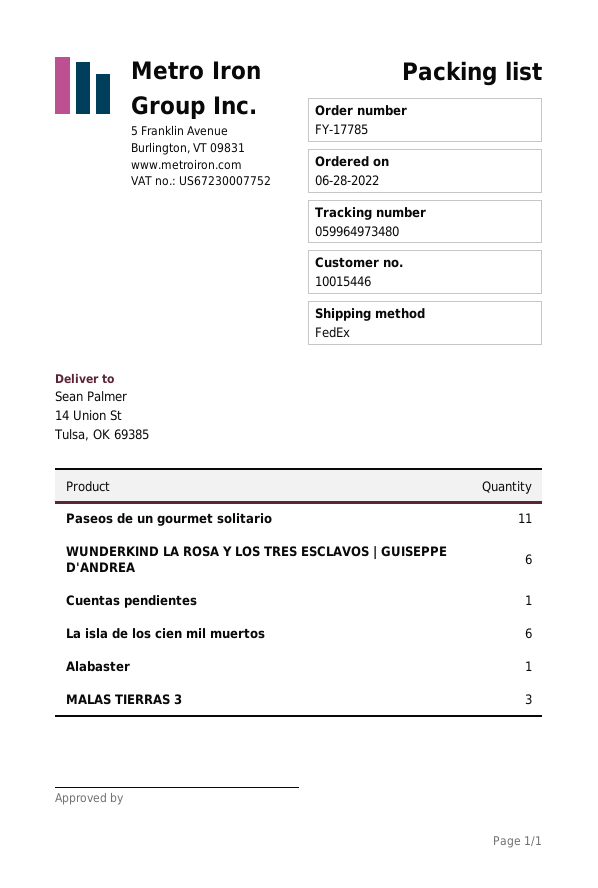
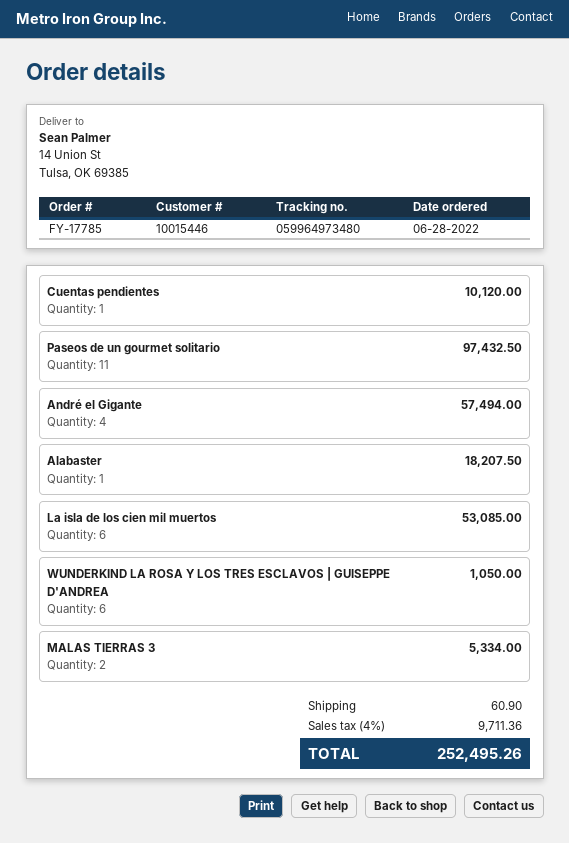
MALAS TIERRAS 3: 3 -> 2
André el Gigante: none -> 4

